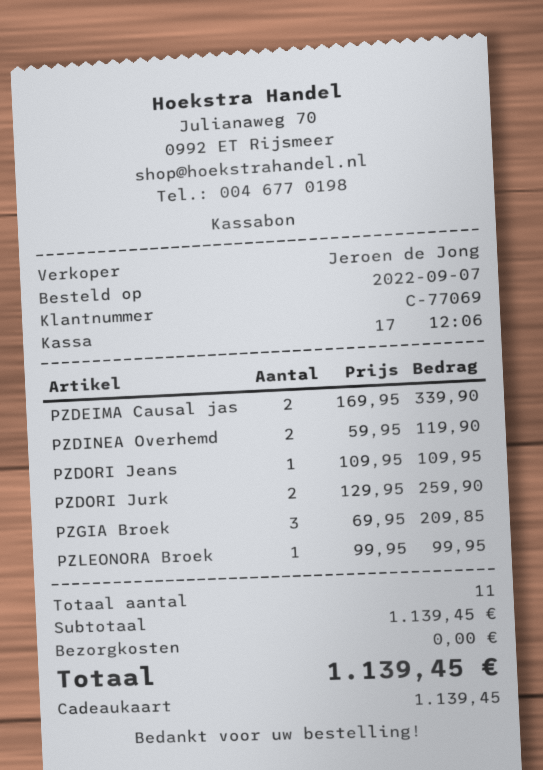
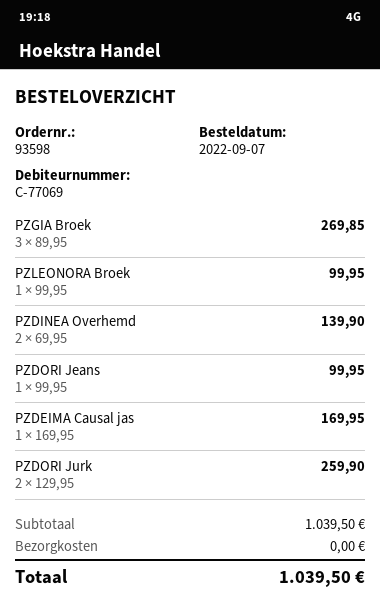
PZDEIMA Causal jas: 2 x 169.95 = 339.90 -> 1 x 169.95 = 169.95
PZDINEA Overhemd: 2 x 59.95 = 119.90 -> 2 x 69.95 = 139.90
PZDORI Jeans: 1 x 109.95 = 109.95 -> 1 x 99.95 = 99.95
PZGIA Broek: 3 x 69.95 = 209.85 -> 3 x 89.95 = 269.85
subtotal: 1139.45 -> 1039.50
total: 1139.45 -> 1039.50

